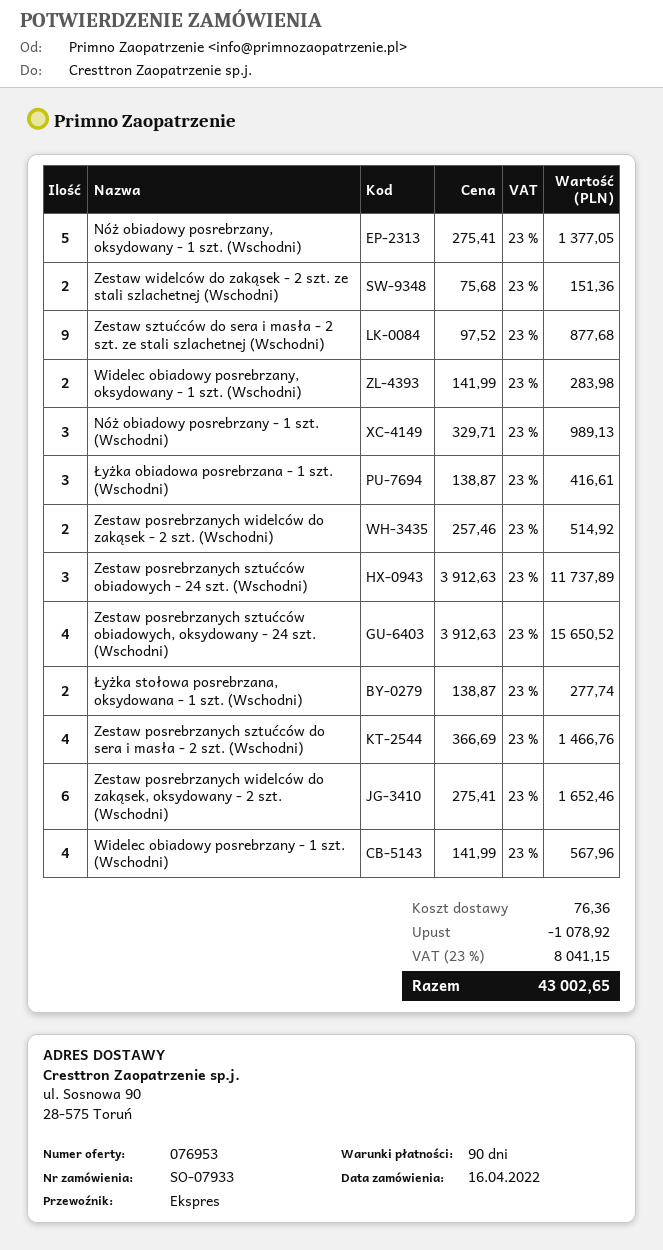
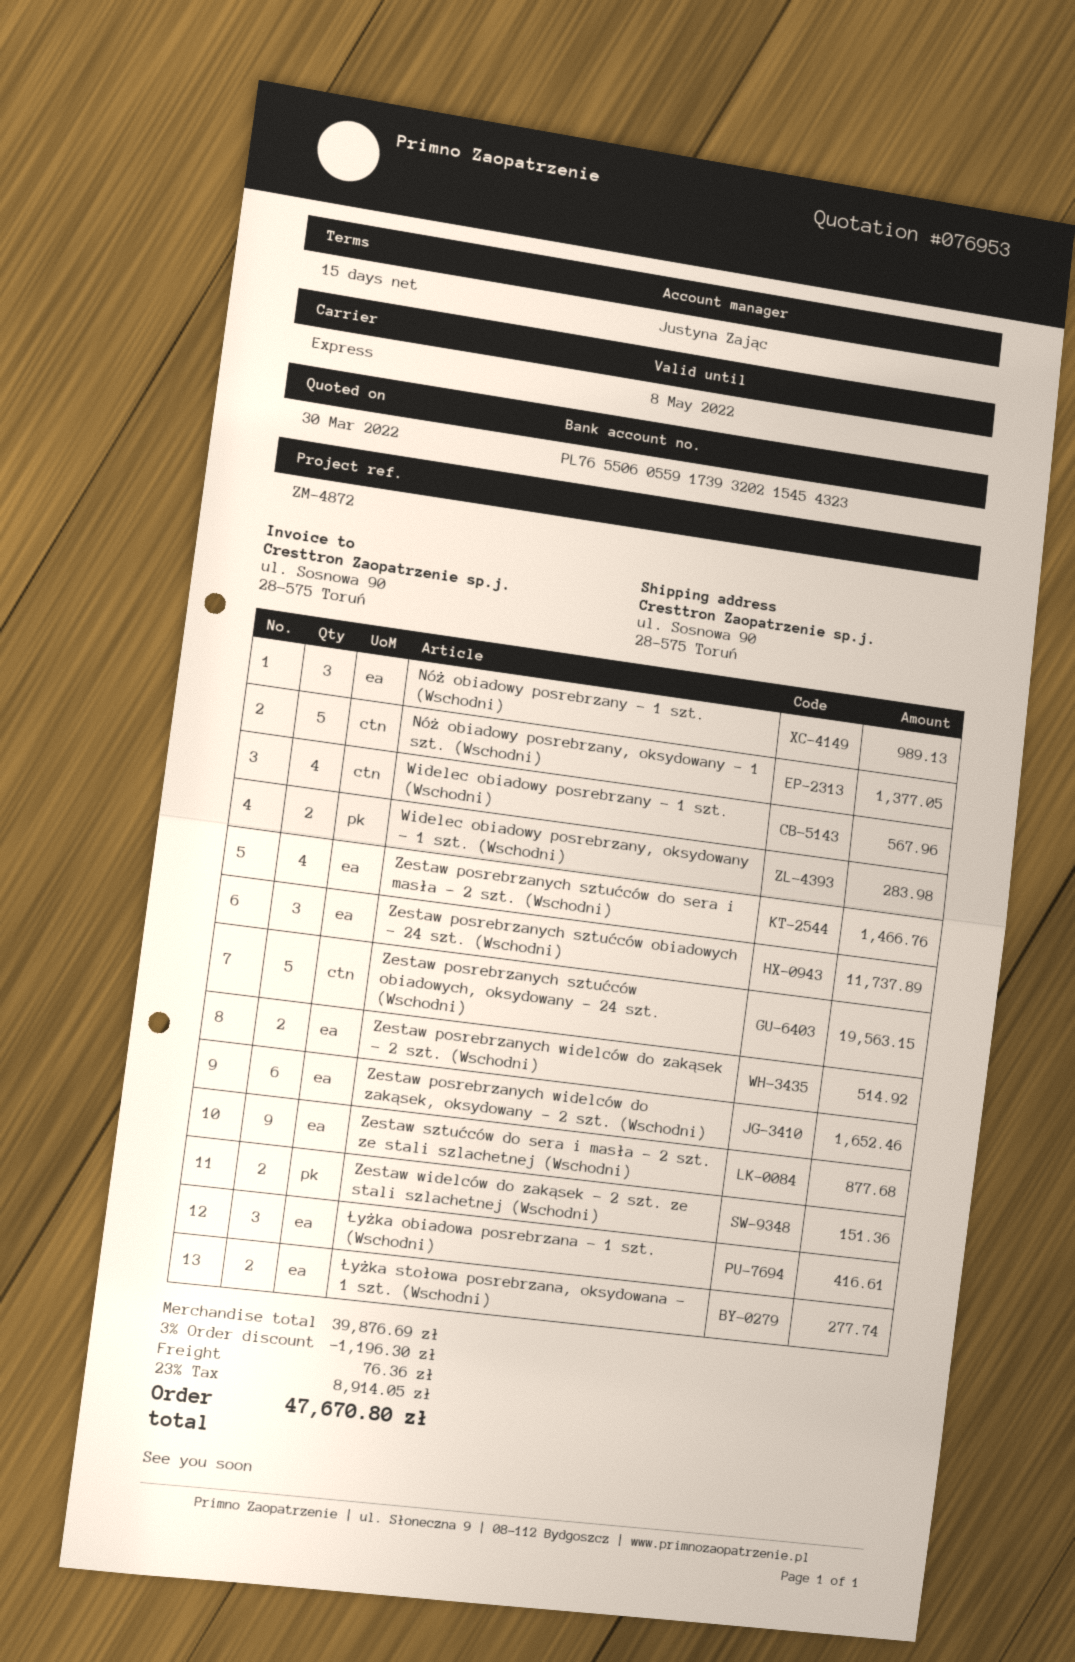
payment terms: 90 days -> 15 days
Zestaw posrebrzanych sztućców obiadowych, oksydowany - 24 szt. (Wschodni): 4 for 15650.52 -> 5 for 19563.15
discount: 1078.92 -> 1196.30
tax: 23% = 8041.15 -> 23% = 8914.05
total: 43002.65 -> 47670.80

